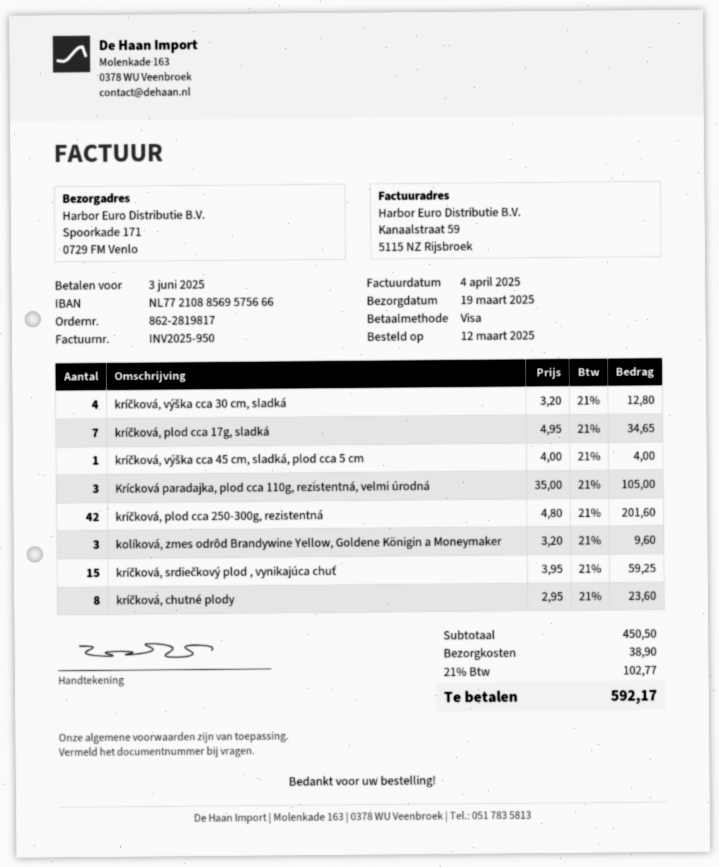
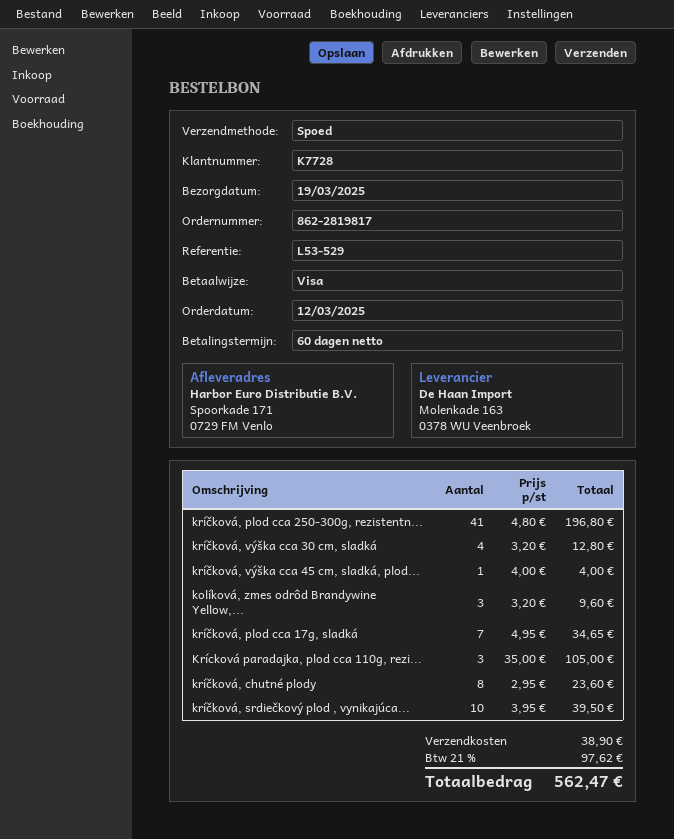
kríčková, plod cca 250-300g, rezistentná: 42 x 4.80 = 201.60 -> 41 x 4.80 = 196.80
kríčková, srdiečkový plod , vynikajúca chuť: 15 x 3.95 = 59.25 -> 10 x 3.95 = 39.50
tax: 21% = 102.77 -> 21% = 97.62
total: 592.17 -> 562.47

